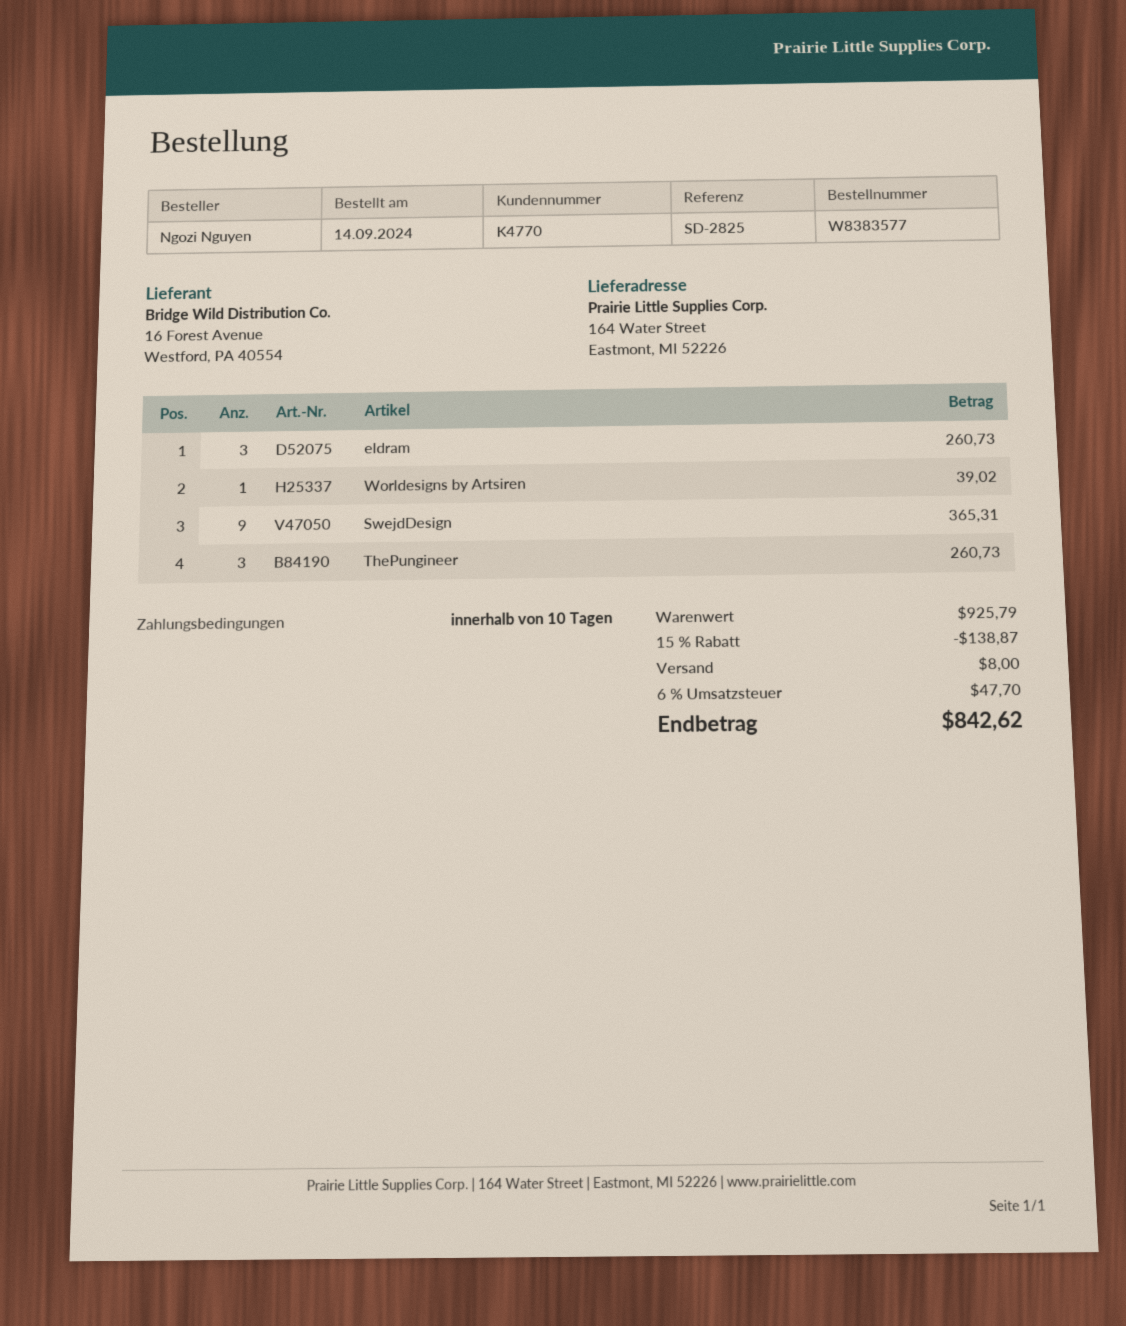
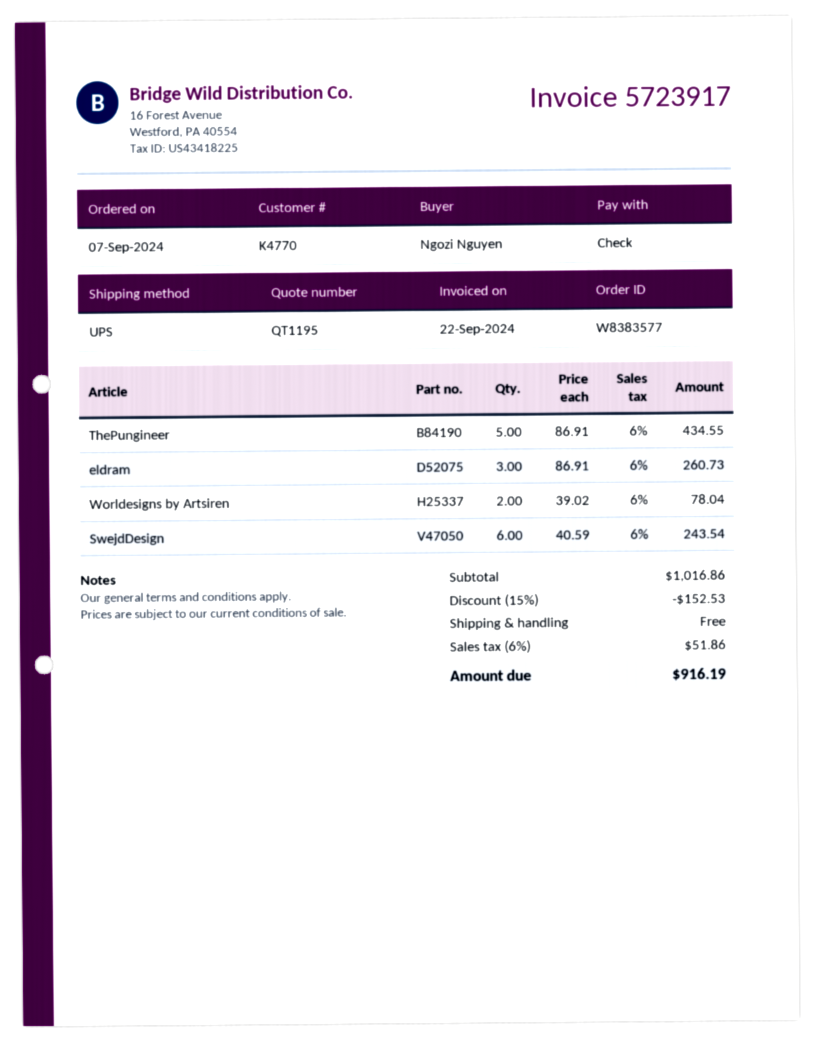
order date: 2024-09-14 -> 2024-09-07
Worldesigns by Artsiren: 1 for 39.02 -> 2 for 78.04
SwejdDesign: 9 for 365.31 -> 6 for 243.54
ThePungineer: 3 for 260.73 -> 5 for 434.55
subtotal: 925.79 -> 1016.86
discount: 15% = 138.87 -> 15% = 152.53
shipping: 8.00 -> 0.00
tax: 6% = 47.70 -> 6% = 51.86
total: 842.62 -> 916.19

